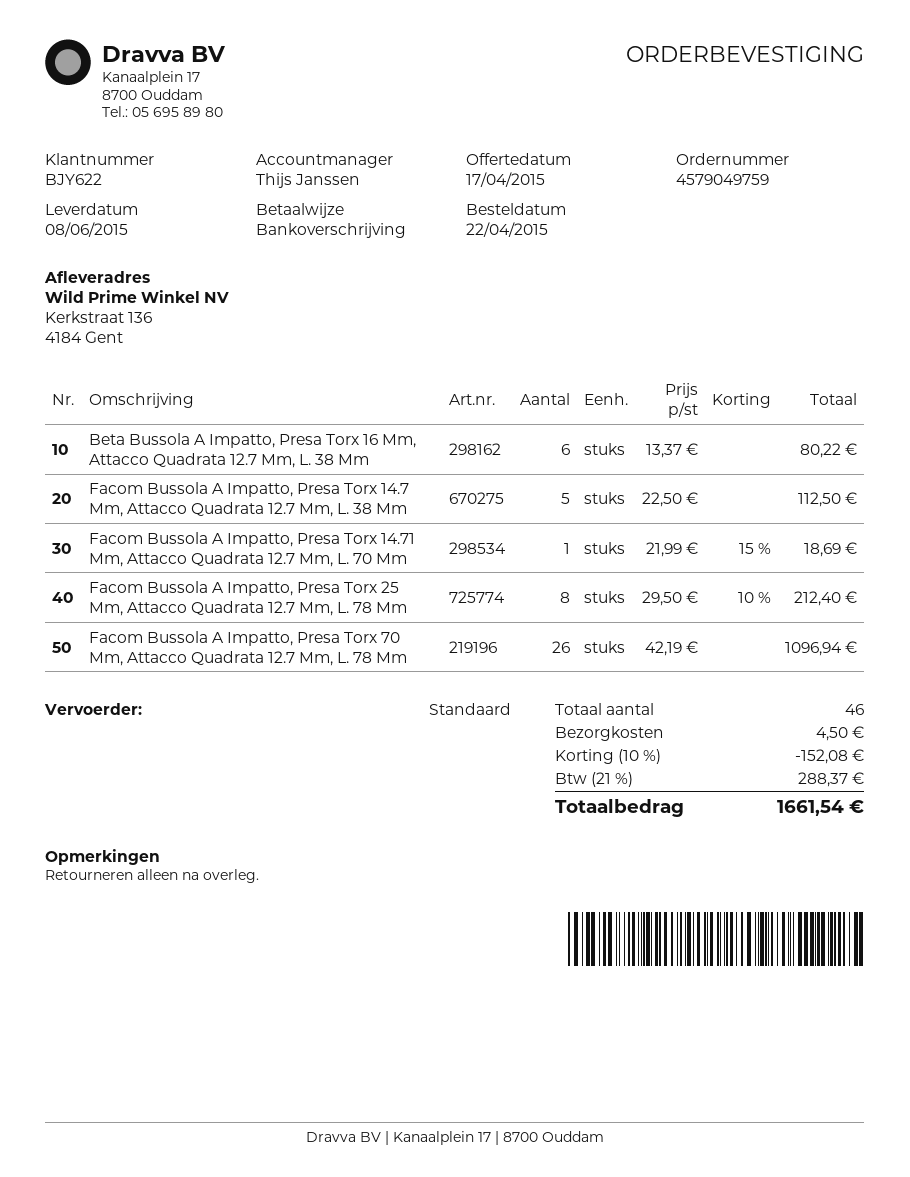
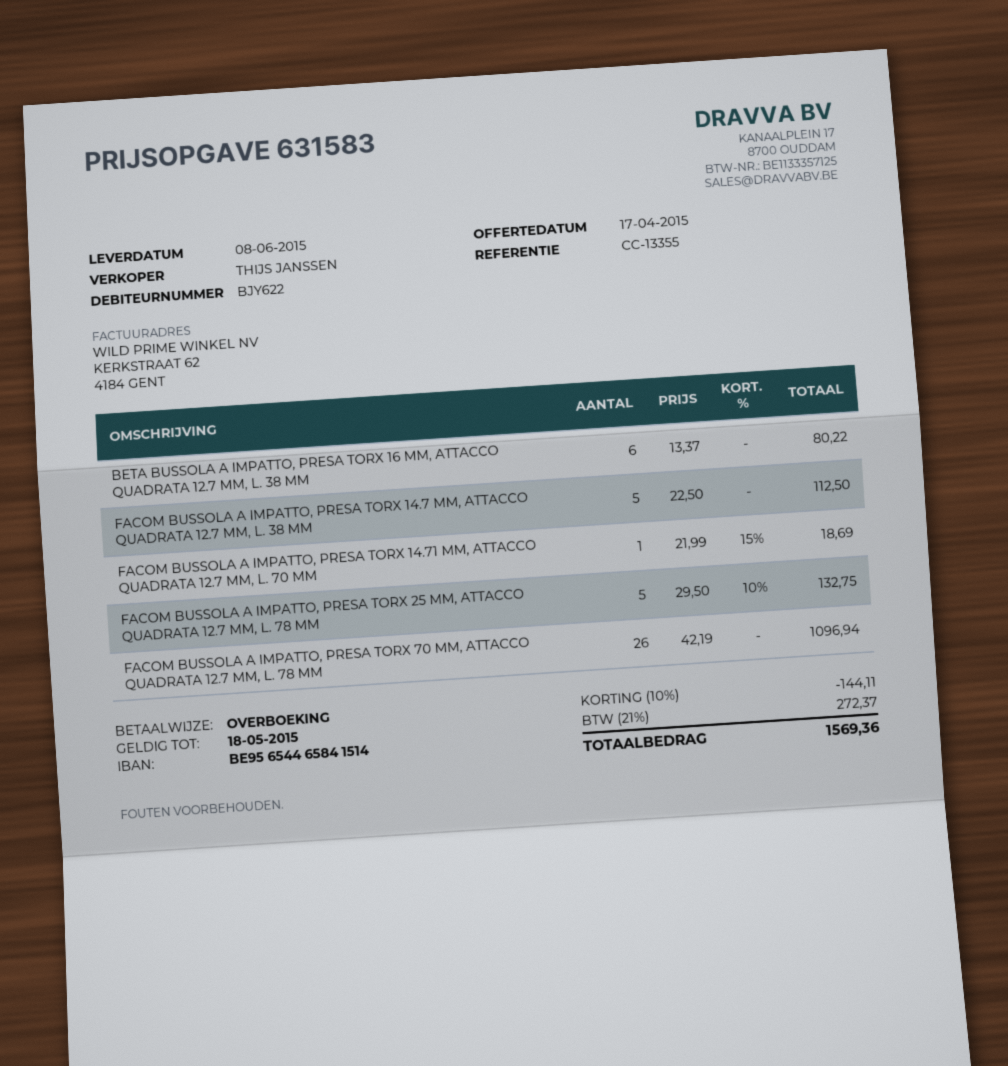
Facom Bussola A Impatto, Presa Torx 25 Mm, Attacco Quadrata 12.7 Mm, L. 78 Mm: 8 x 29.50 - 10% = 212.40 -> 5 x 29.50 - 10% = 132.75
discount: 10% = 152.08 -> 10% = 144.11
shipping: 4.50 -> none
tax: 21% = 288.37 -> 21% = 272.37
total: 1661.54 -> 1569.36

